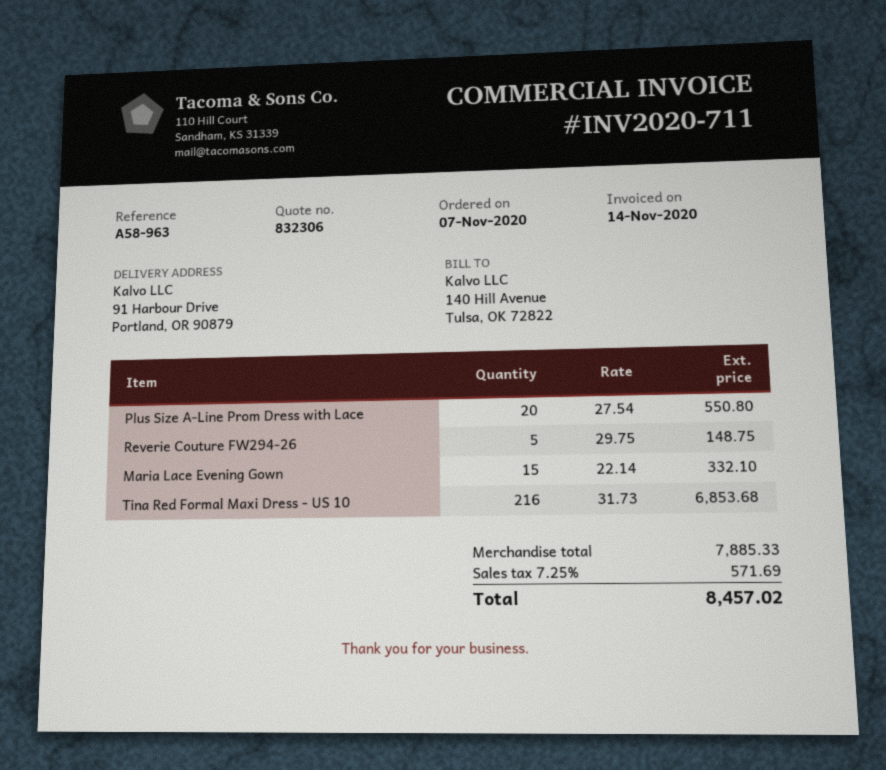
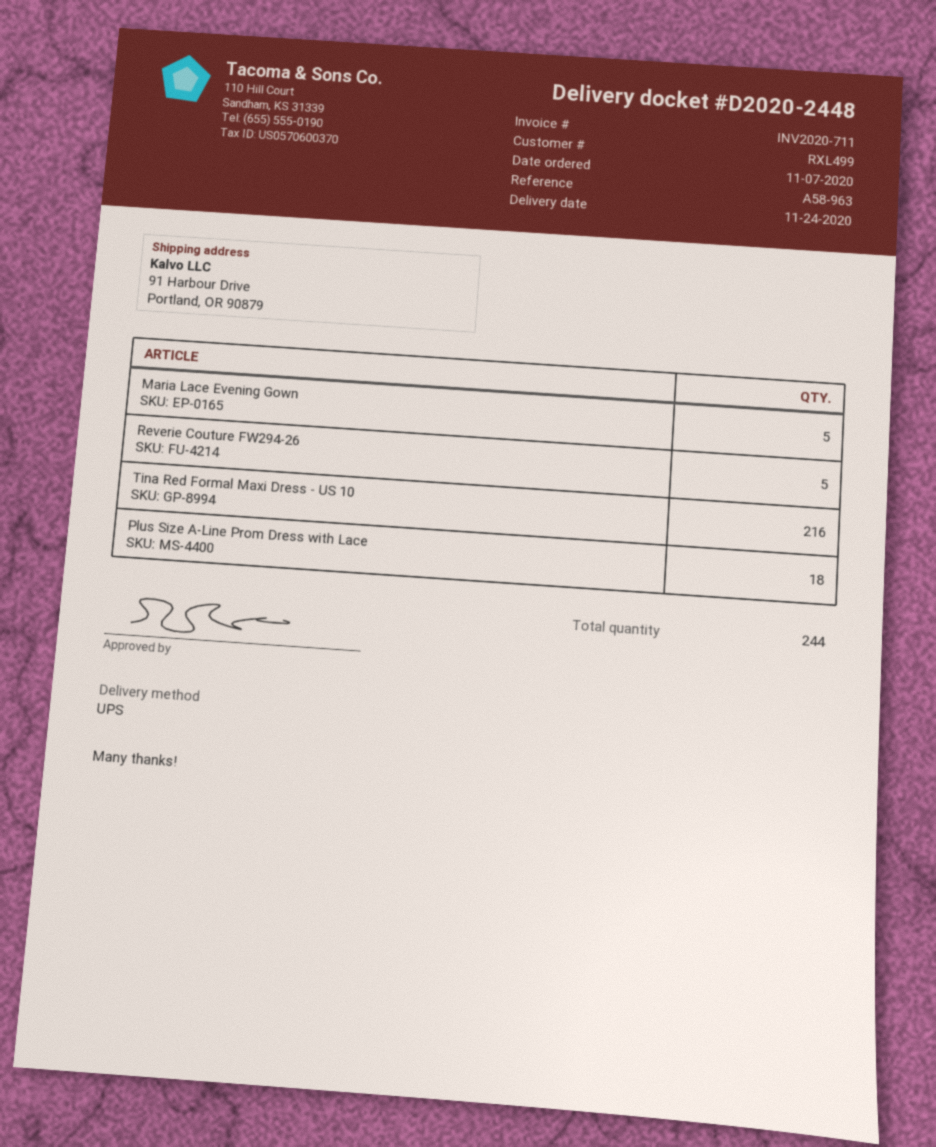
Plus Size A-Line Prom Dress with Lace: 20 -> 18
Maria Lace Evening Gown: 15 -> 5

